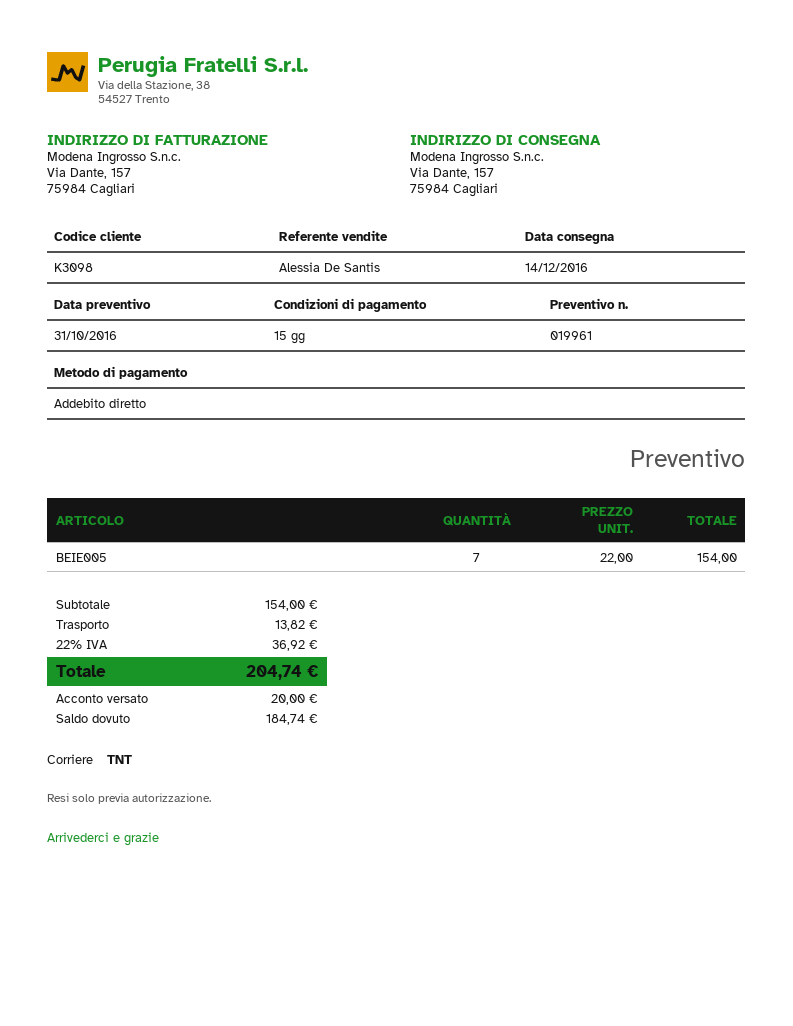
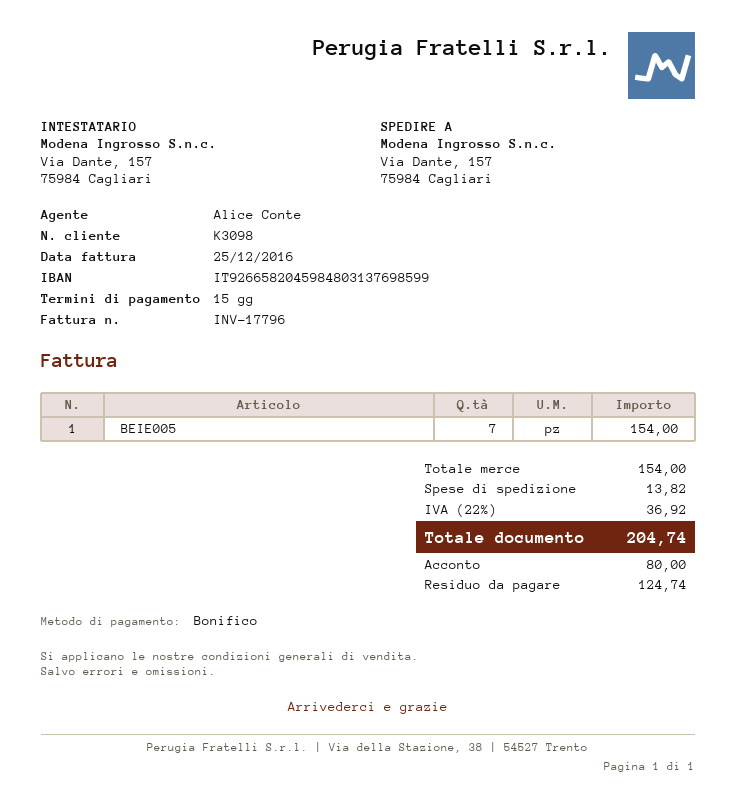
sales rep: Alessia De Santis -> Alice Conte
payment method: direct debit -> bank transfer
deposit: 20.00 -> 80.00
balance: 184.74 -> 124.74

